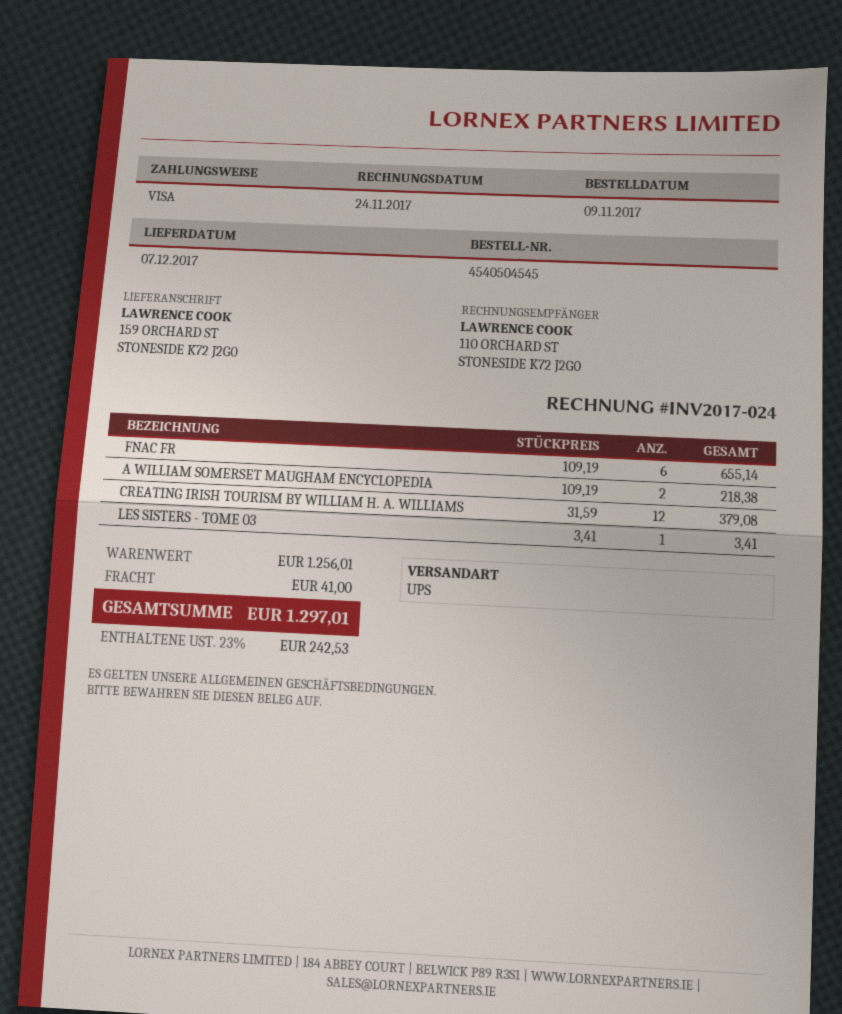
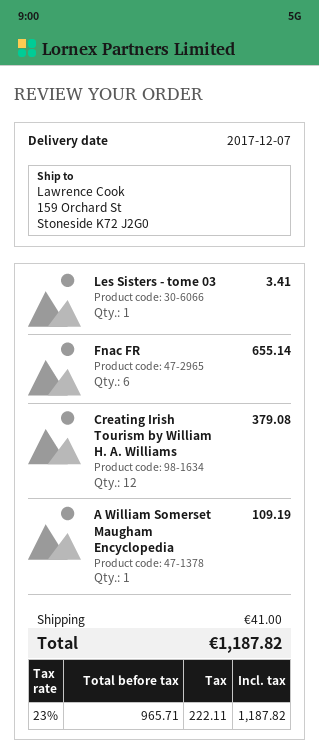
A WILLIAM SOMERSET MAUGHAM ENCYCLOPEDIA: 2 for 218.38 -> 1 for 109.19
tax: 23% = 242.53 -> 23% = 222.11
total: 1297.01 -> 1187.82

